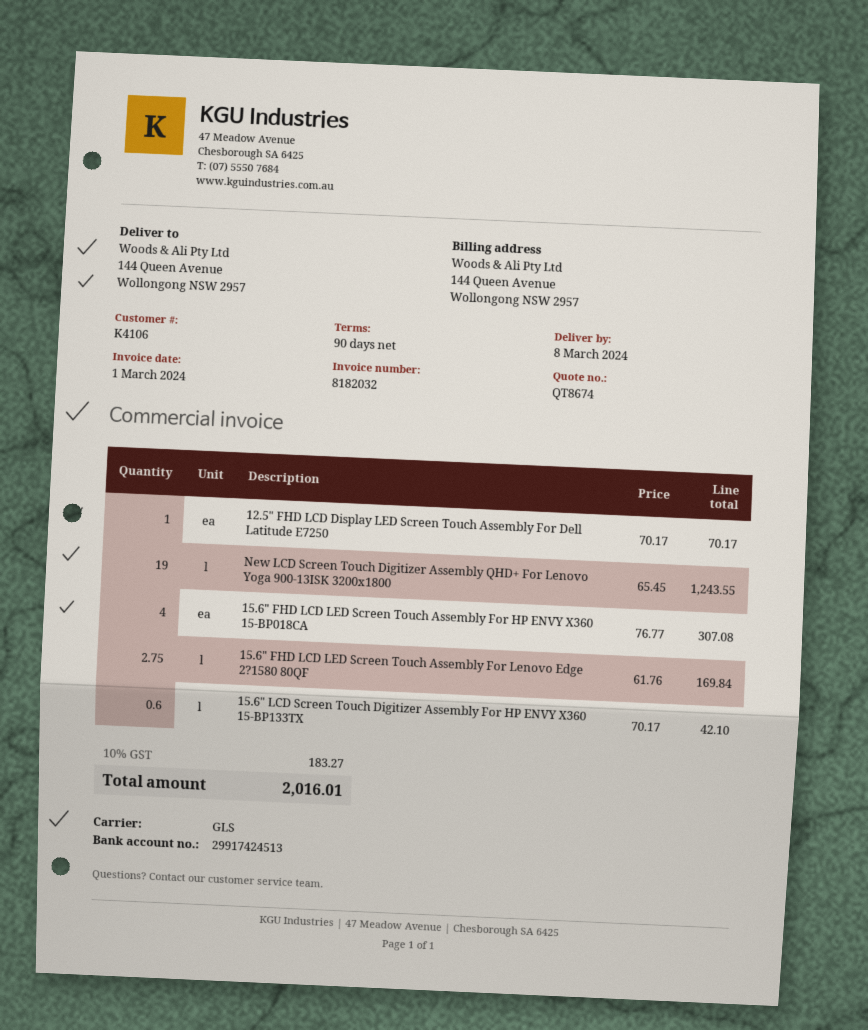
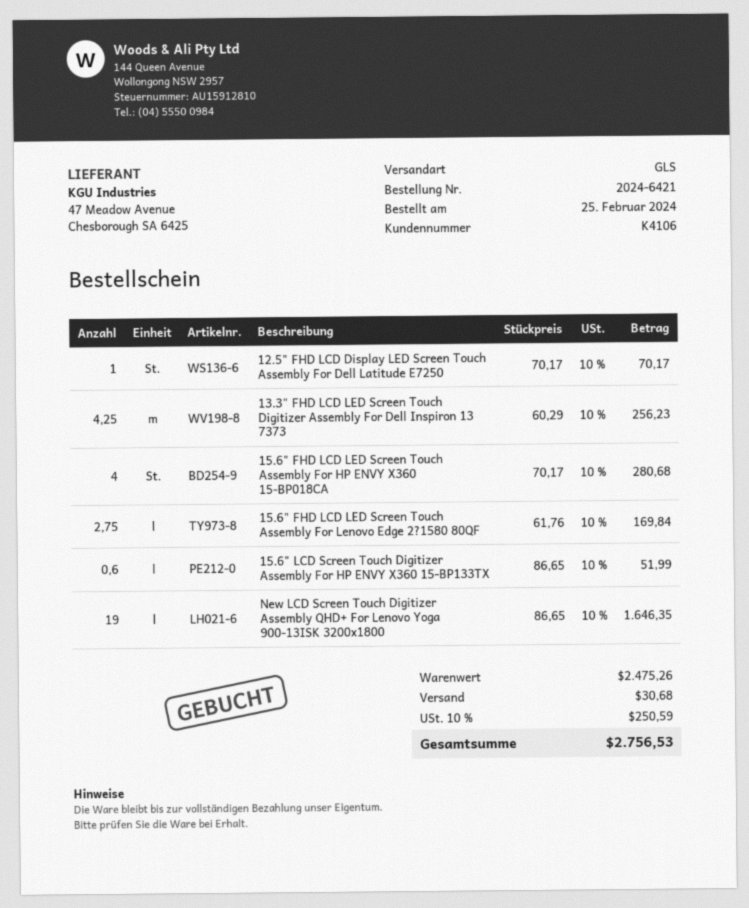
New LCD Screen Touch Digitizer Assembly QHD+ For Lenovo Yoga 900-13ISK 3200x1800: 19 x 65.45 = 1243.55 -> 19 x 86.65 = 1646.35
15.6" FHD LCD LED Screen Touch Assembly For HP ENVY X360 15-BP018CA: 4 x 76.77 = 307.08 -> 4 x 70.17 = 280.68
15.6" LCD Screen Touch Digitizer Assembly For HP ENVY X360 15-BP133TX: 0.6 x 70.17 = 42.10 -> 0.6 x 86.65 = 51.99
13.3" FHD LCD LED Screen Touch Digitizer Assembly For Dell Inspiron 13 7373: none -> 4.25 x 60.29 = 256.23
shipping: none -> 30.68
tax: 10% = 183.27 -> 10% = 250.59
total: 2016.01 -> 2756.53

